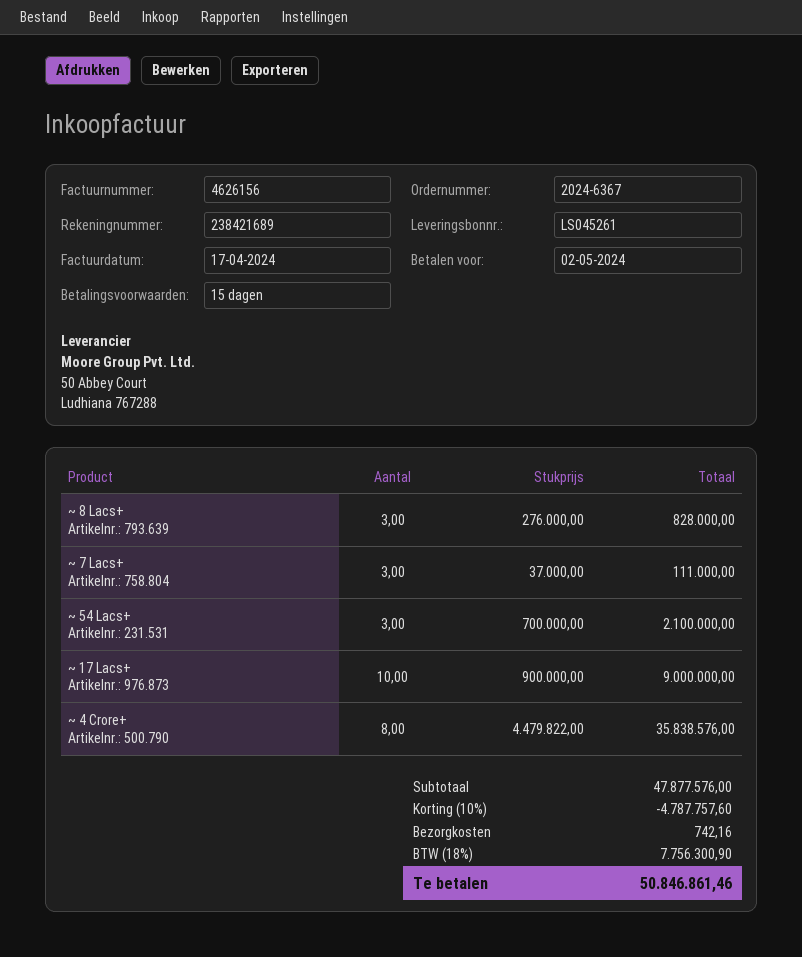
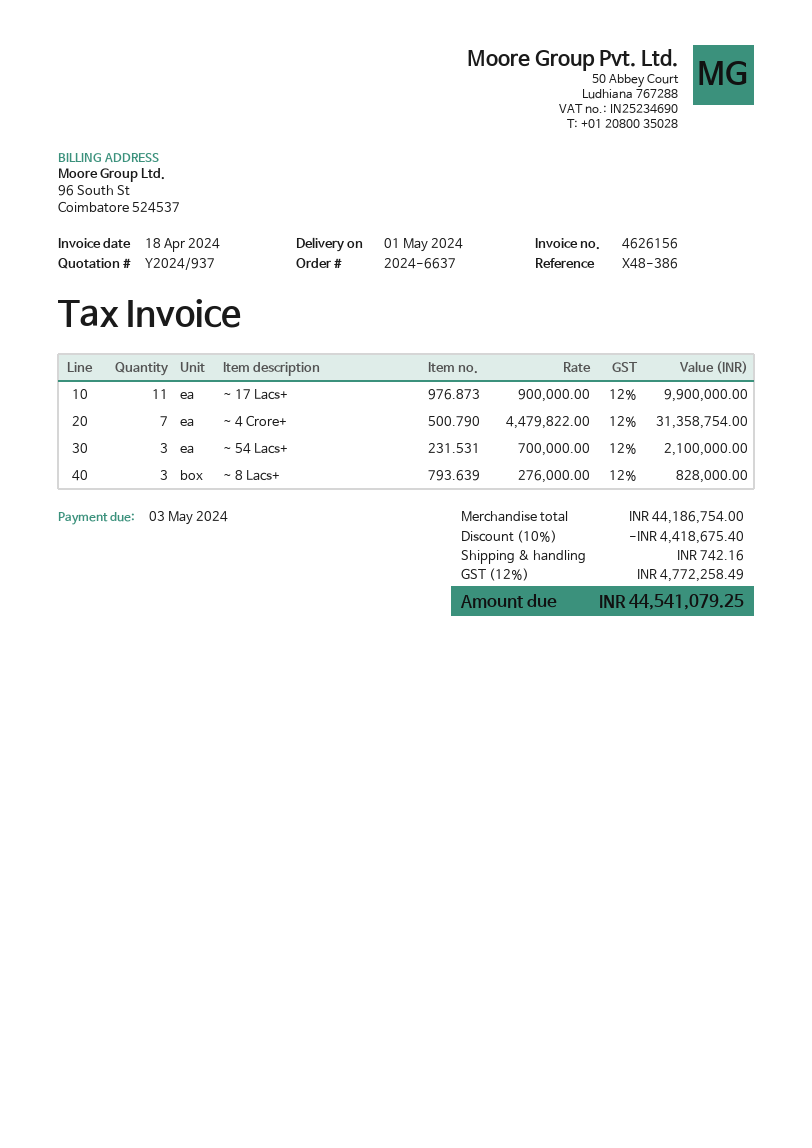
order number: 2024-6367 -> 2024-6637
invoice date: 2024-04-17 -> 2024-04-18
due date: 2024-05-02 -> 2024-05-03
~ 7 Lacs+: 3 x 37000.00 = 111000.00 -> none
~ 17 Lacs+: 10 x 900000.00 = 9000000.00 -> 11 x 900000.00 = 9900000.00
~ 4 Crore+: 8 x 4479822.00 = 35838576.00 -> 7 x 4479822.00 = 31358754.00
subtotal: 47877576.00 -> 44186754.00
discount: 10% = 4787757.60 -> 10% = 4418675.40
tax: 18% = 7756300.90 -> 12% = 4772258.49
total: 50846861.46 -> 44541079.25

